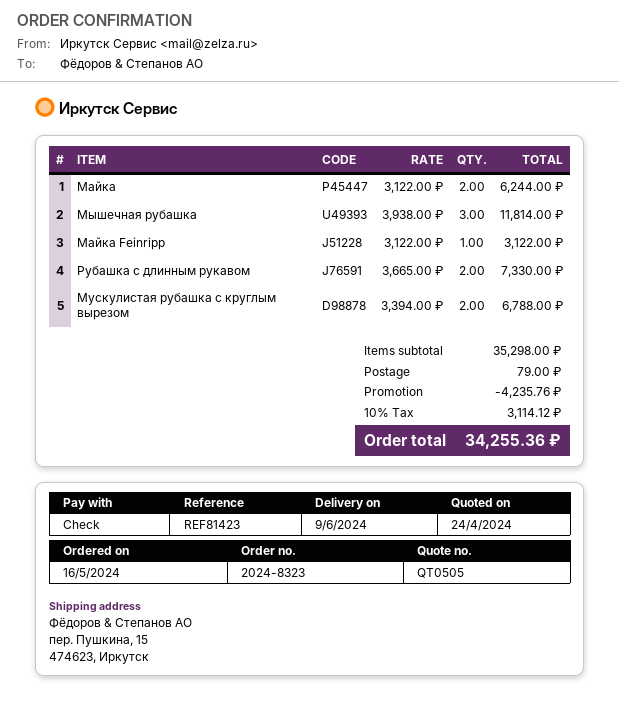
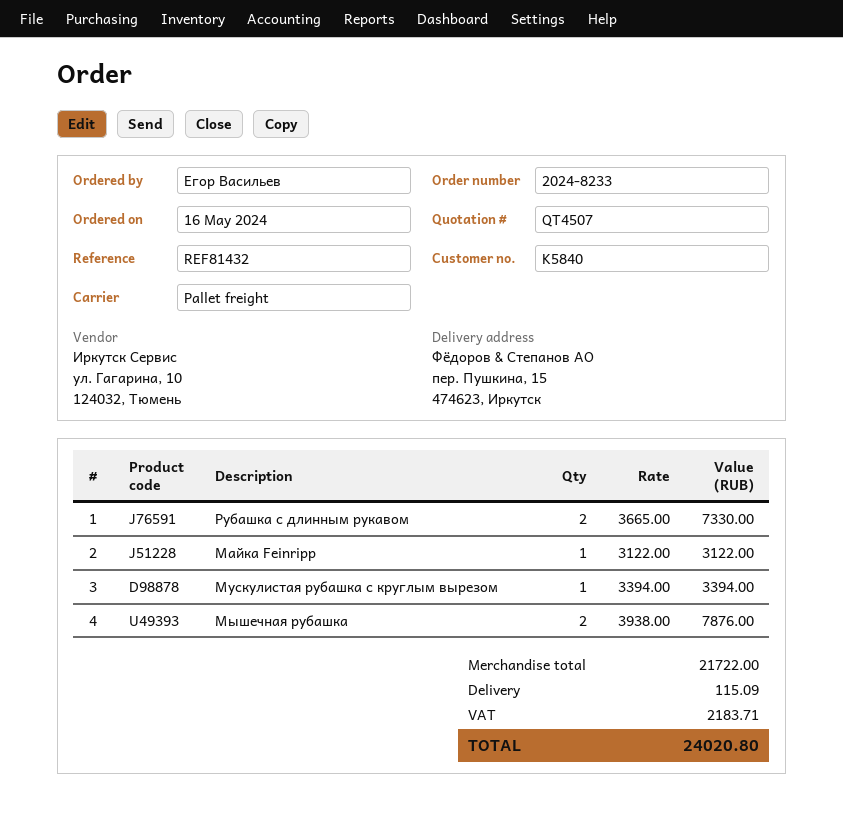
quote number: QT0505 -> QT4507
order number: 2024-8323 -> 2024-8233
reference: REF81423 -> REF81432
Майка: 2 x 3122.00 = 6244.00 -> none
Мышечная рубашка: 3 x 3938.00 = 11814.00 -> 2 x 3938.00 = 7876.00
Мускулистая рубашка с круглым вырезом: 2 x 3394.00 = 6788.00 -> 1 x 3394.00 = 3394.00
subtotal: 35298.00 -> 21722.00
discount: 4235.76 -> none
shipping: 79.00 -> 115.09
tax: 3114.12 -> 2183.71
total: 34255.36 -> 24020.80

